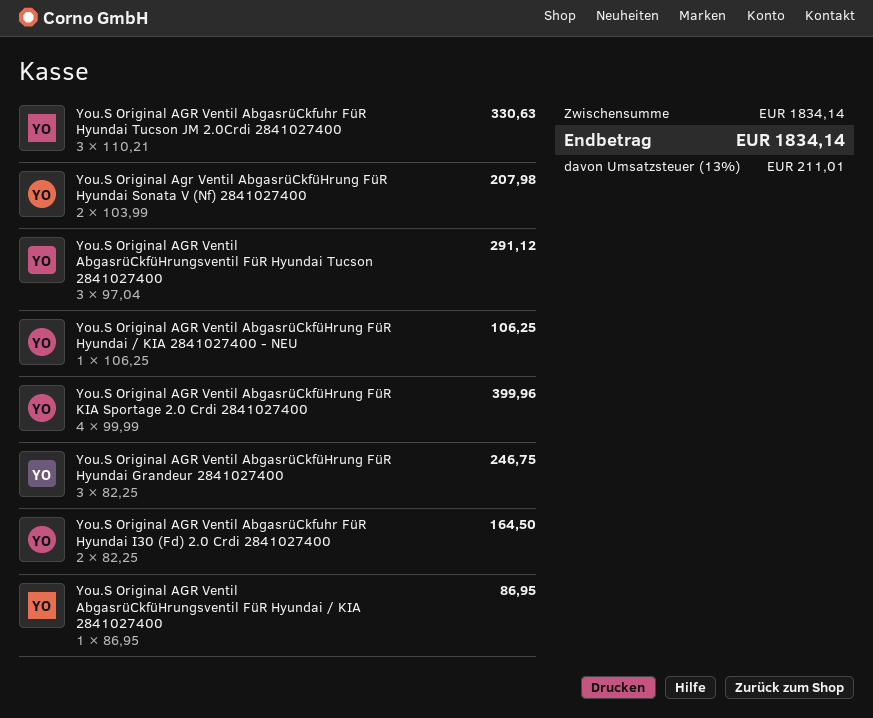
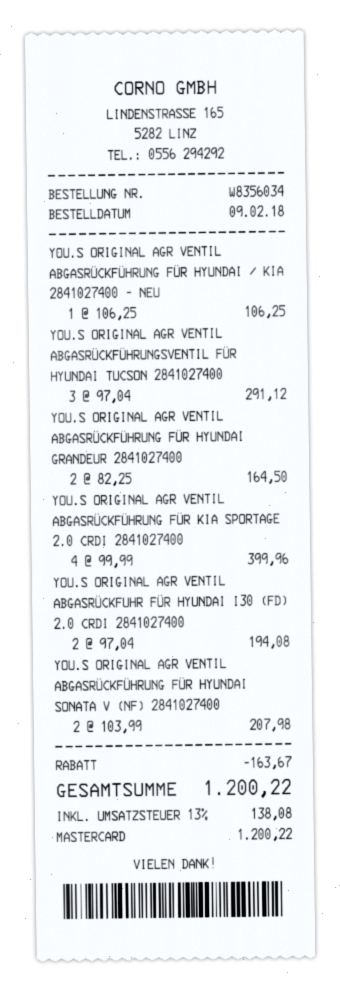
You.S Original AGR Ventil AbgasrüCkfuhr FüR Hyundai Tucson JM 2.0Crdi 2841027400: 3 x 110.21 = 330.63 -> none
You.S Original AGR Ventil AbgasrüCkfüHrung FüR Hyundai Grandeur 2841027400: 3 x 82.25 = 246.75 -> 2 x 82.25 = 164.50
You.S Original AGR Ventil AbgasrüCkfuhr FüR Hyundai I30 (Fd) 2.0 Crdi 2841027400: 2 x 82.25 = 164.50 -> 2 x 97.04 = 194.08
You.S Original AGR Ventil AbgasrüCkfüHrungsventil FüR Hyundai / KIA 2841027400: 1 x 86.95 = 86.95 -> none
discount: none -> 163.67
tax: 13% = 211.01 -> 13% = 138.08
total: 1834.14 -> 1200.22

